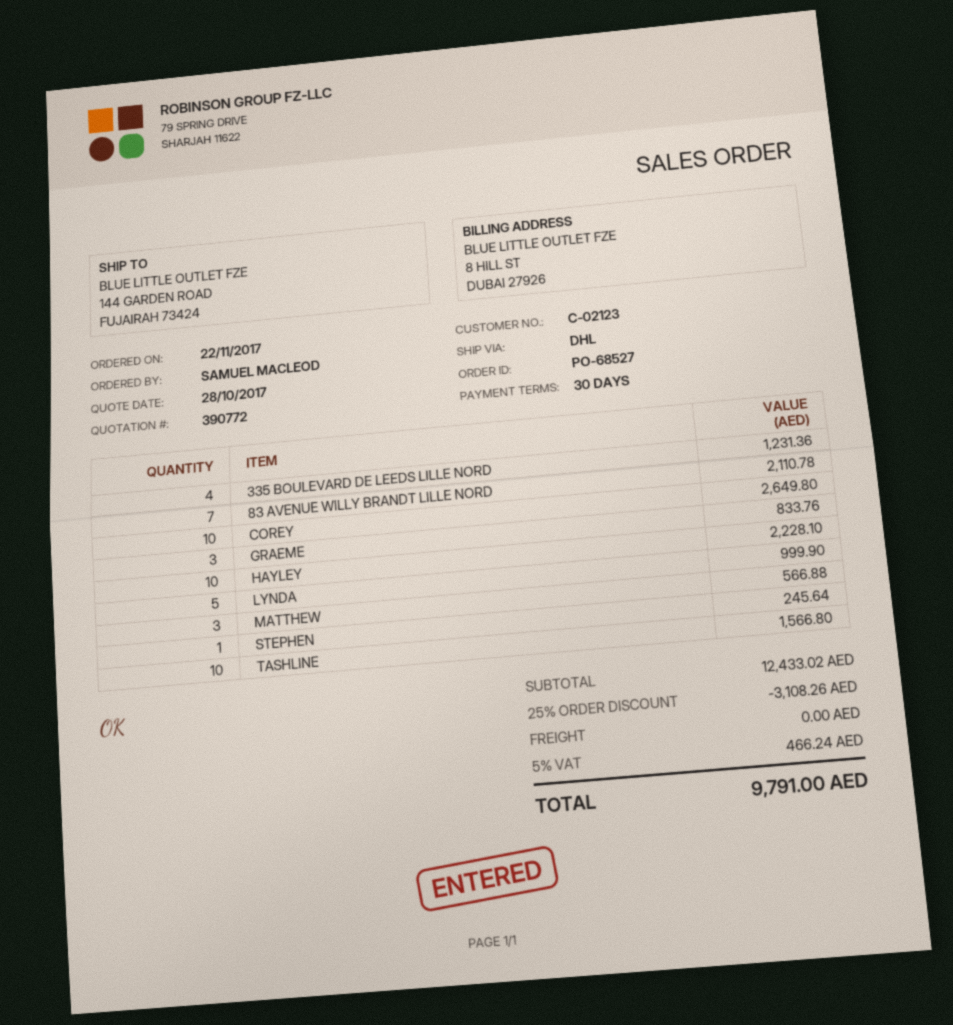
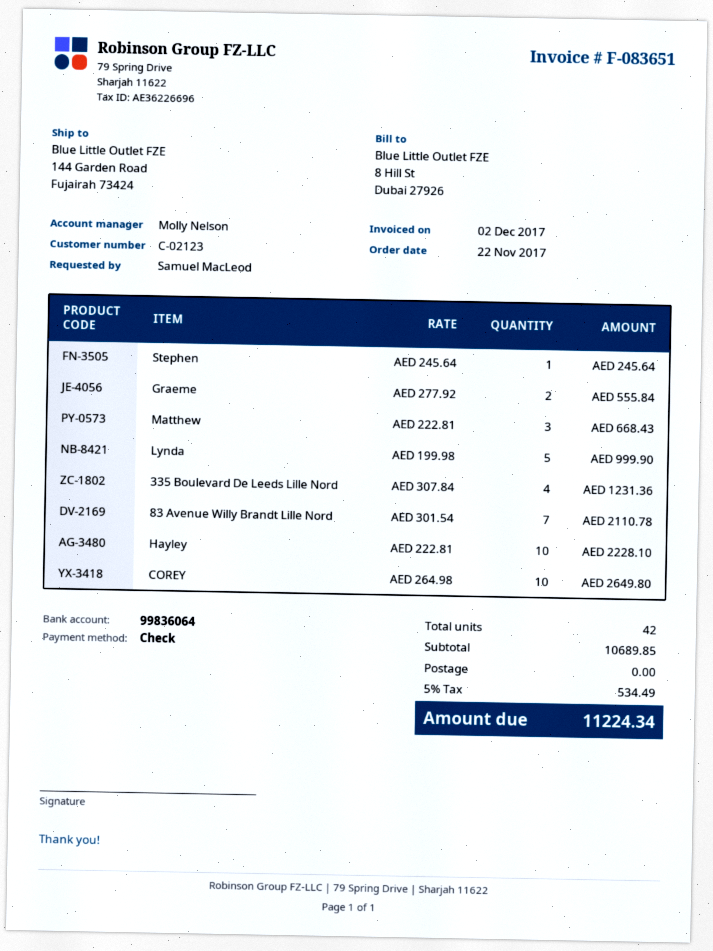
GRAEME: 3 for 833.76 -> 2 for 555.84
MATTHEW: 3 for 566.88 -> 3 for 668.43
TASHLINE: 10 for 1566.80 -> none
subtotal: 12433.02 -> 10689.85
discount: 25% = 3108.26 -> none
tax: 5% = 466.24 -> 5% = 534.49
total: 9791.00 -> 11224.34

